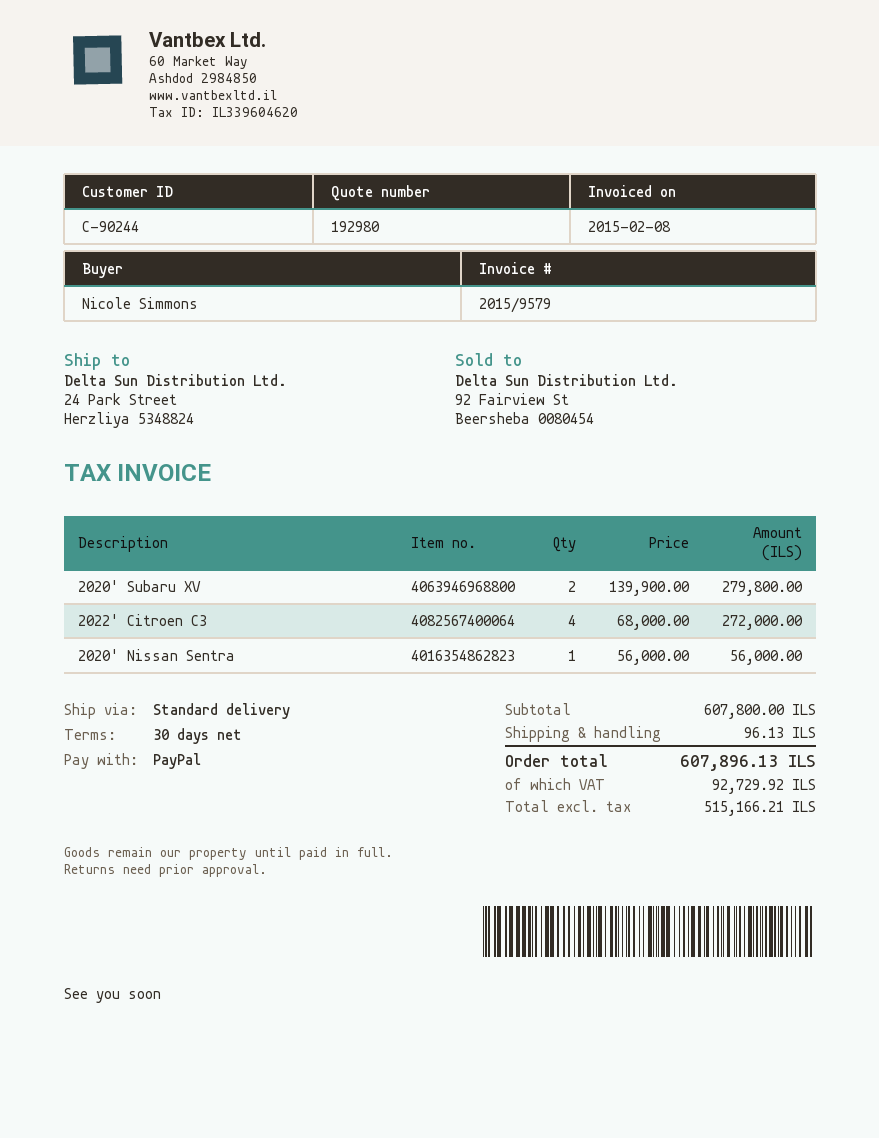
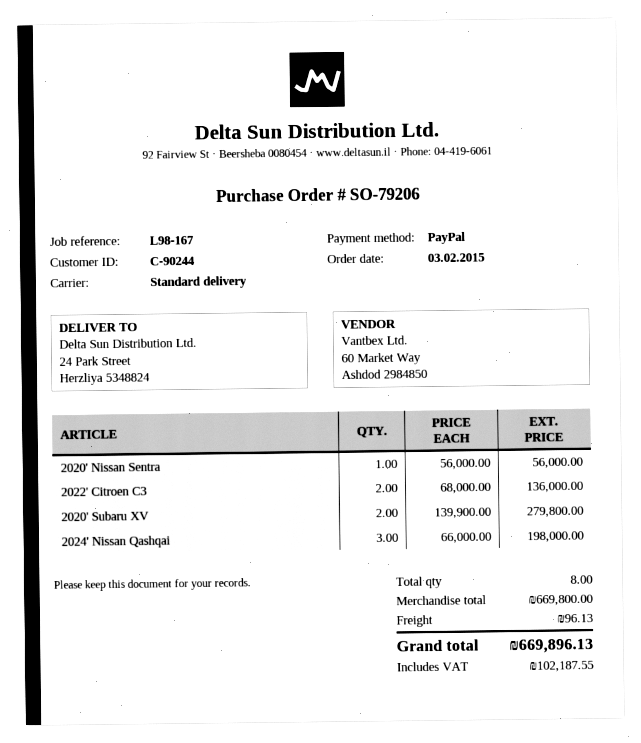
2022' Citroen C3: 4 x 68000.00 = 272000.00 -> 2 x 68000.00 = 136000.00
2024' Nissan Qashqai: none -> 3 x 66000.00 = 198000.00
subtotal: 607800.00 -> 669800.00
tax: 92729.92 -> 102187.55
total: 607896.13 -> 669896.13

